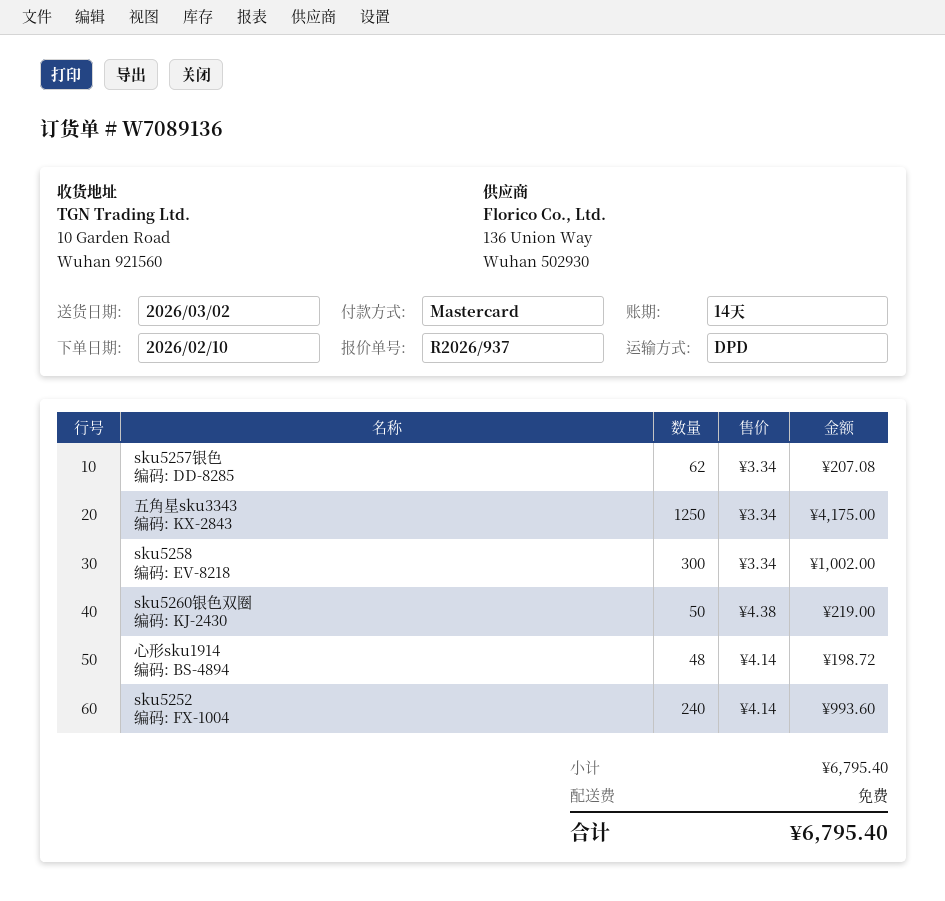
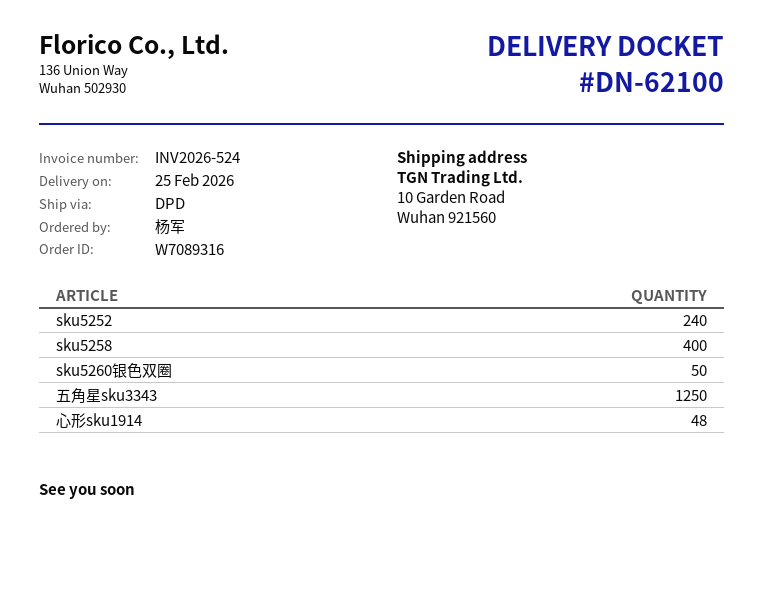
order number: W7089136 -> W7089316
delivery date: 2026-03-02 -> 2026-02-25
sku5257银色: 62 -> none
sku5258: 300 -> 400

